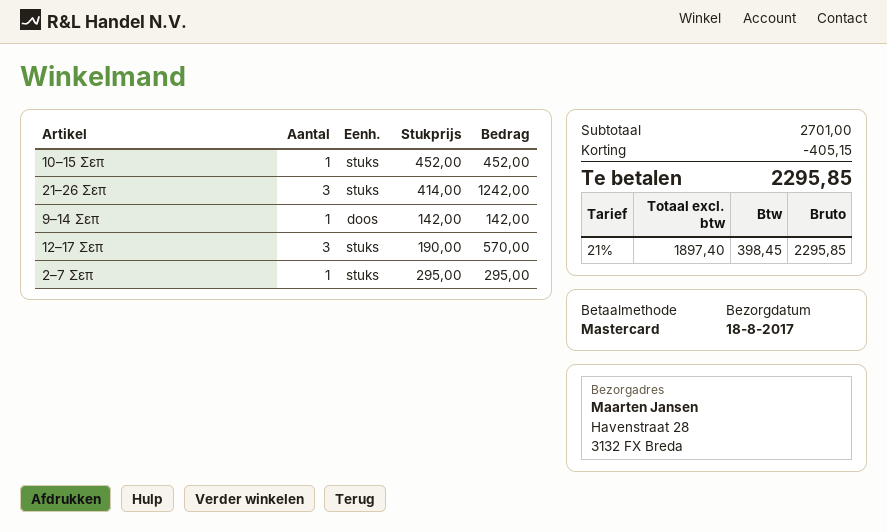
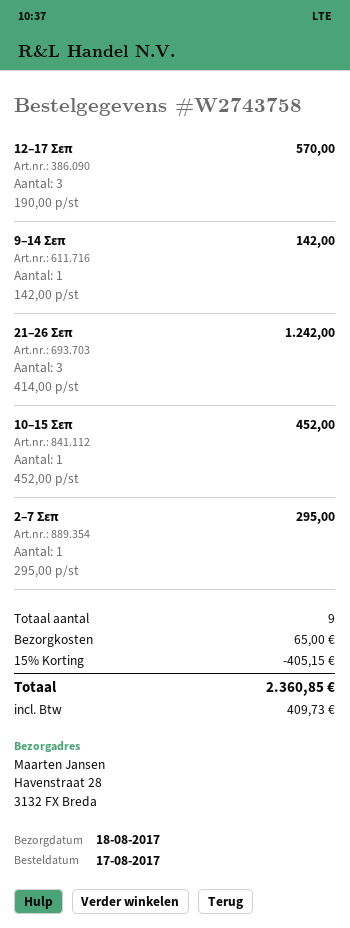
shipping: none -> 65.00
tax: 398.45 -> 409.73
total: 2295.85 -> 2360.85

